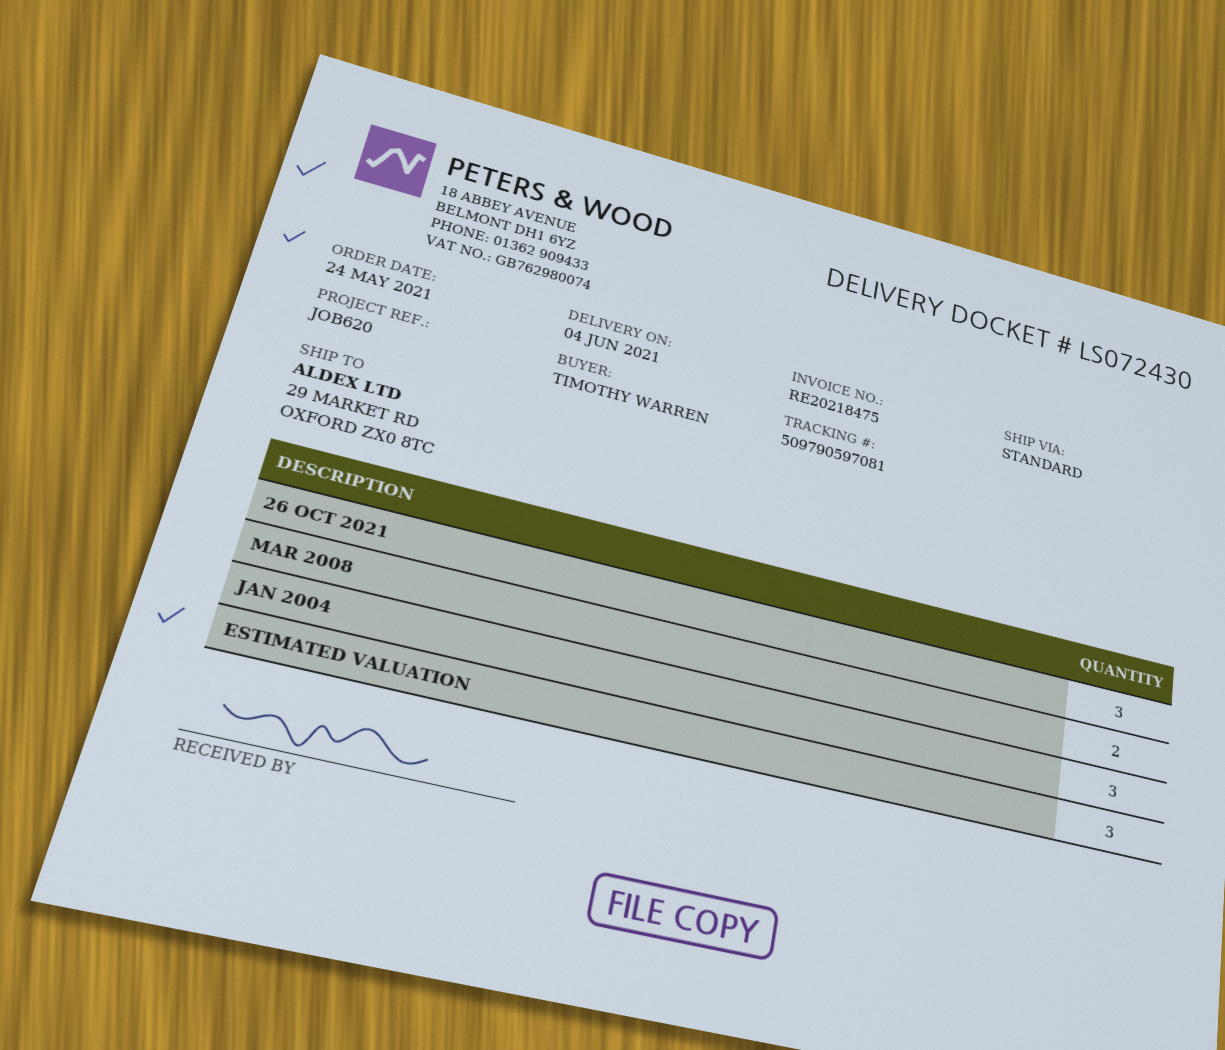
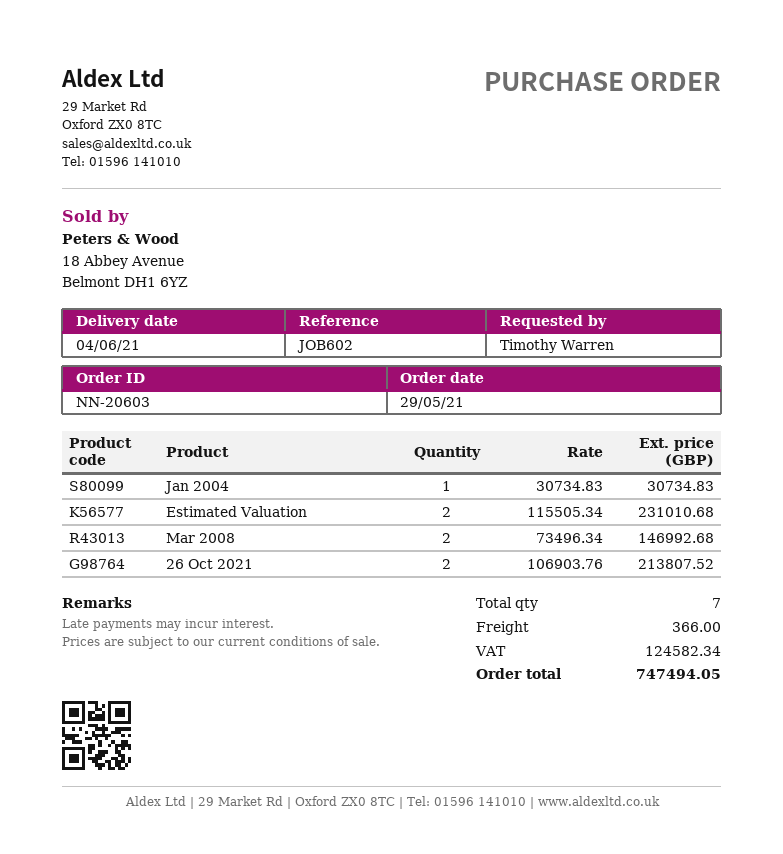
order date: 2021-05-24 -> 2021-05-29
reference: JOB620 -> JOB602
26 OCT 2021: 3 -> 2
JAN 2004: 3 -> 1
ESTIMATED VALUATION: 3 -> 2

